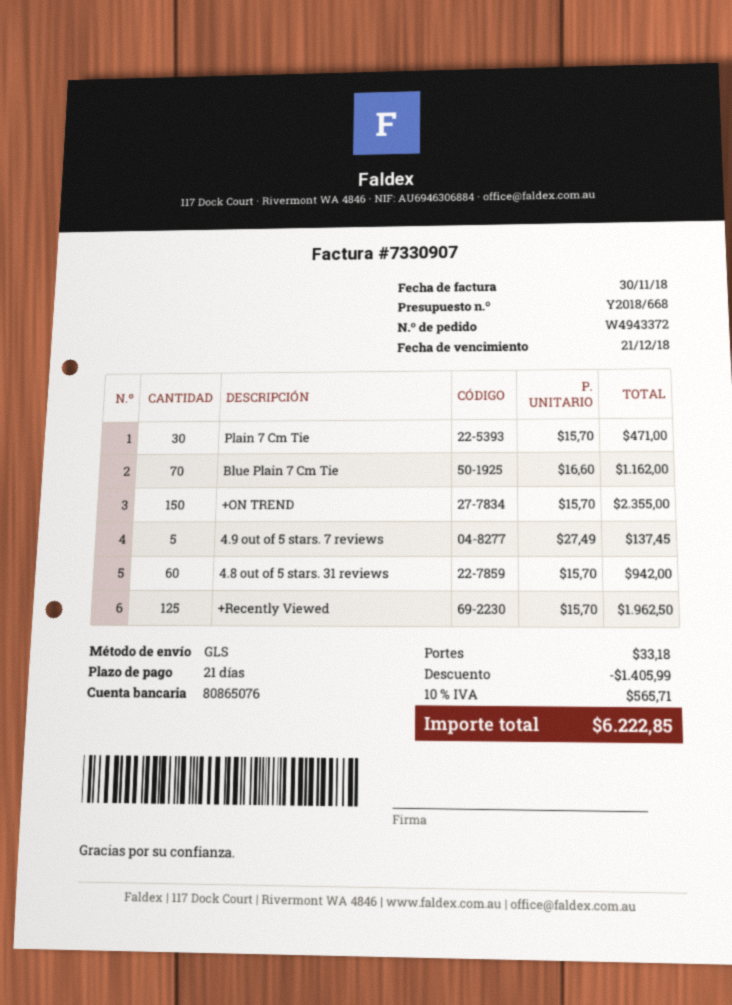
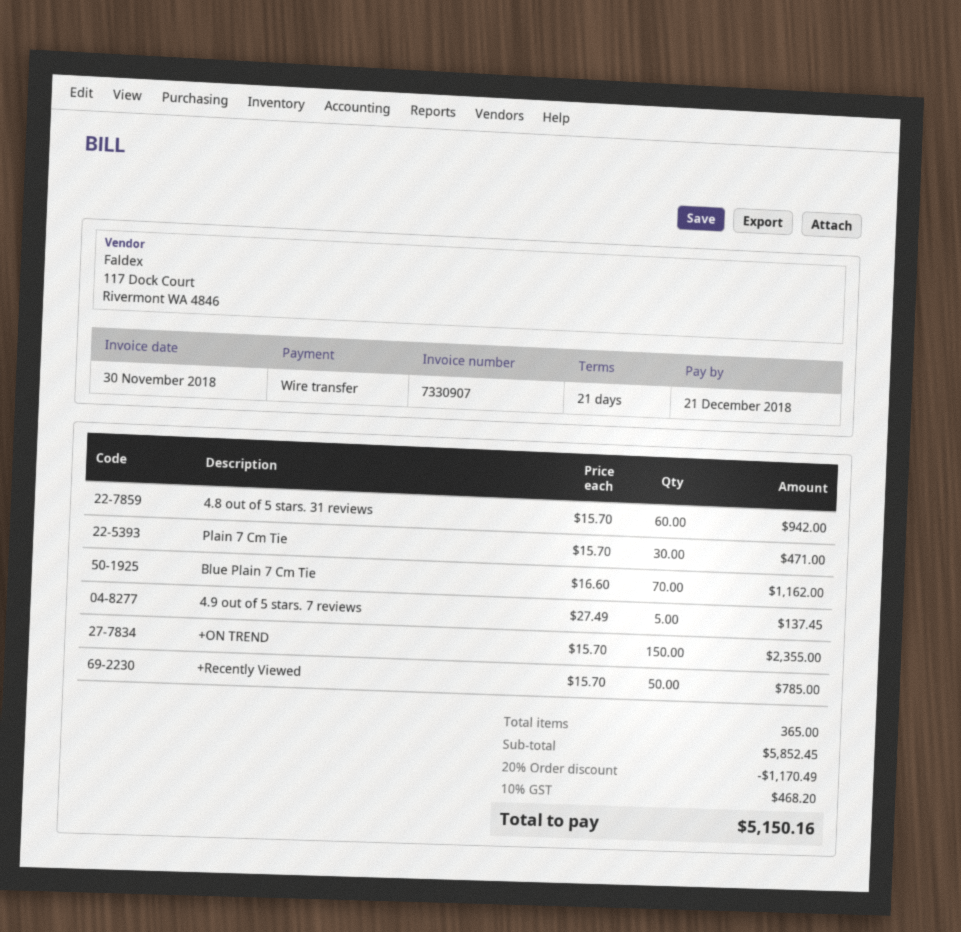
+Recently Viewed: 125 x 15.70 = 1962.50 -> 50 x 15.70 = 785.00
discount: 1405.99 -> 1170.49
shipping: 33.18 -> none
tax: 10% = 565.71 -> 10% = 468.20
total: 6222.85 -> 5150.16

